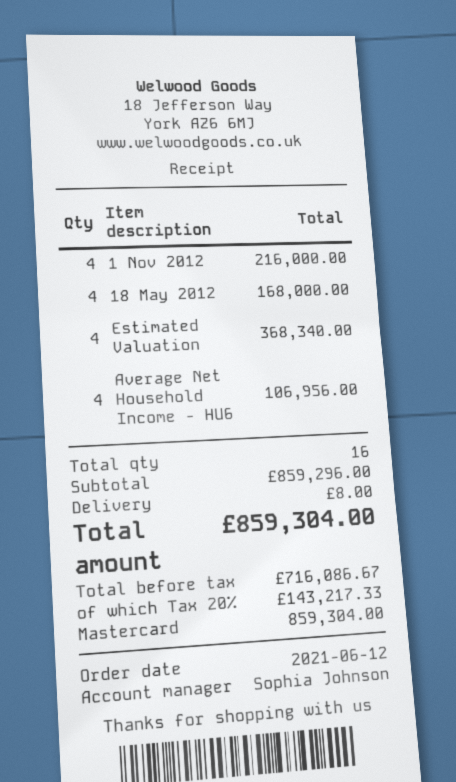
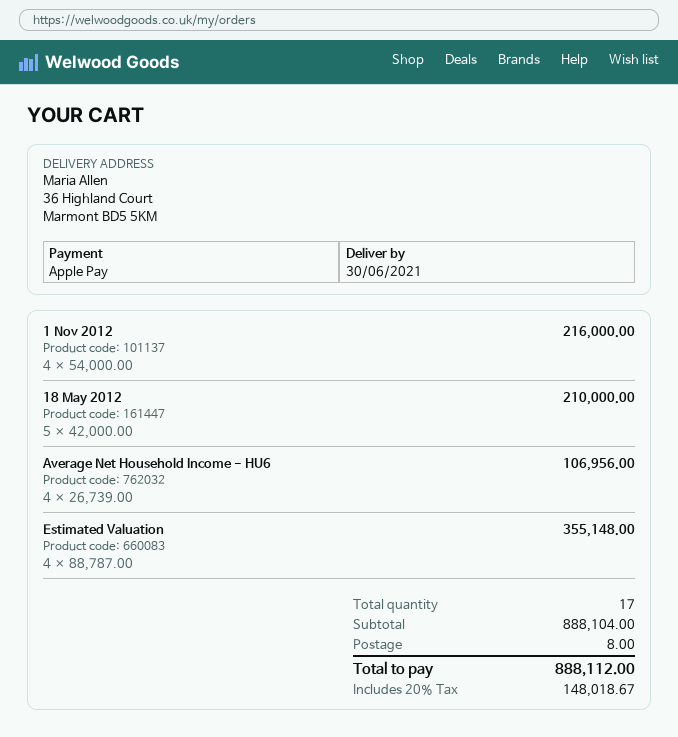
payment method: Mastercard -> Apple Pay
18 May 2012: 4 for 168000.00 -> 5 for 210000.00
Estimated Valuation: 4 for 368340.00 -> 4 for 355148.00
total quantity: 16 -> 17
subtotal: 859296.00 -> 888104.00
tax: 20% = 143217.33 -> 20% = 148018.67
total: 859304.00 -> 888112.00

